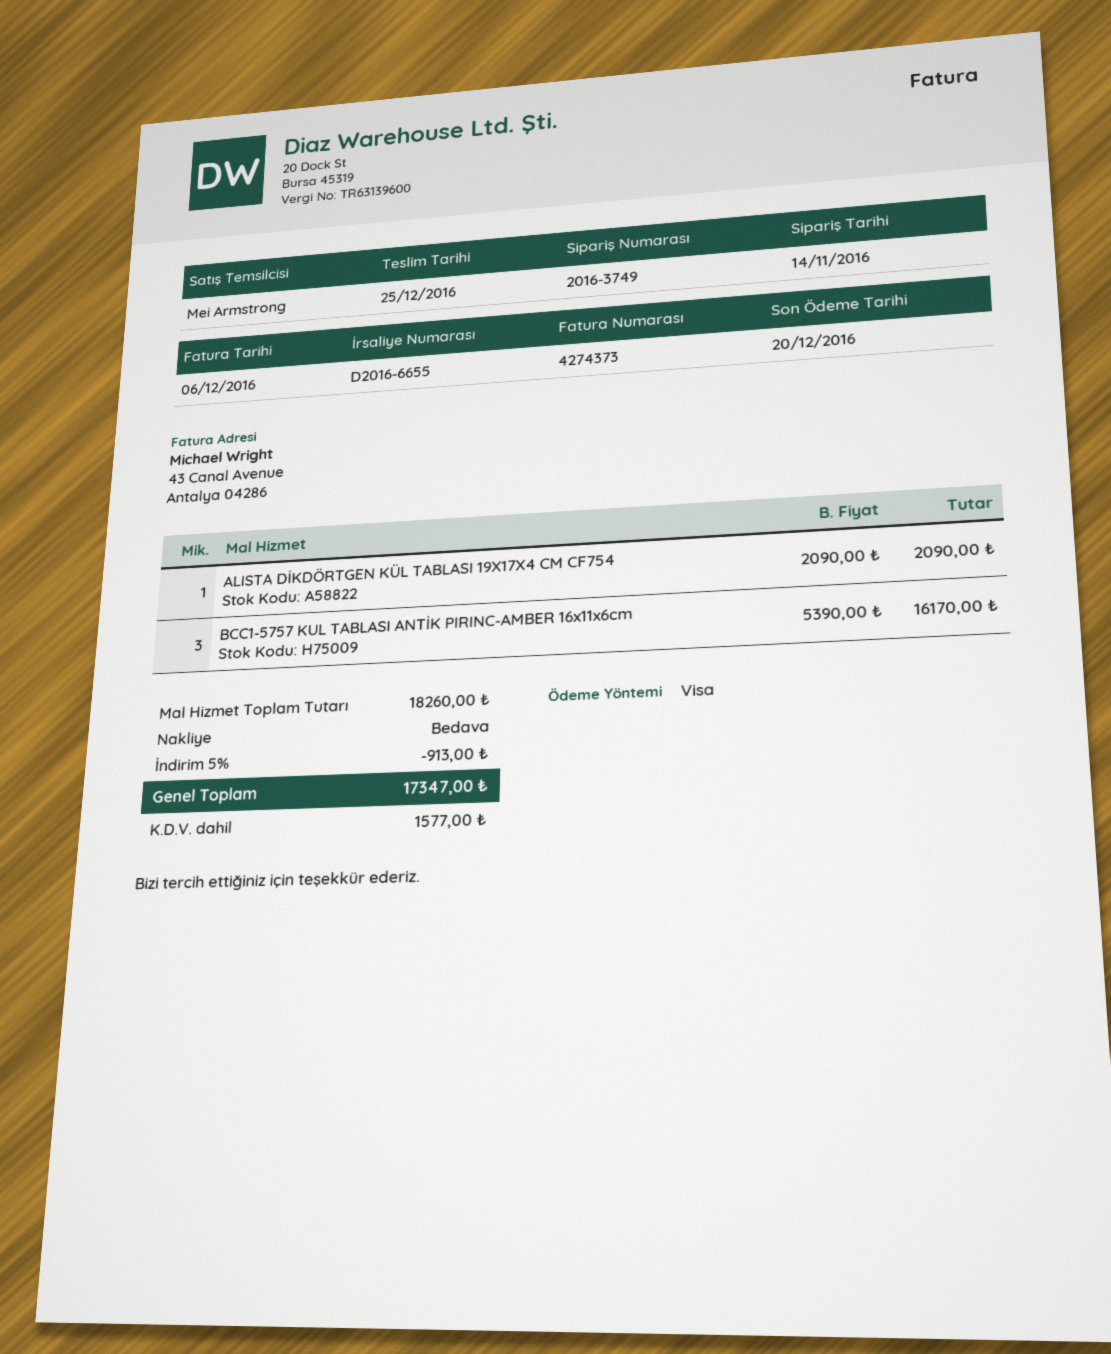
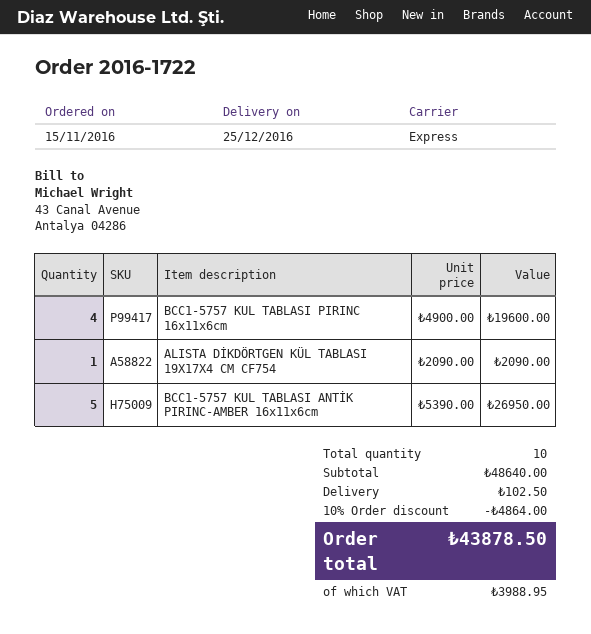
order number: 2016-3749 -> 2016-1722
order date: 2016-11-14 -> 2016-11-15
BCC1-5757 KUL TABLASI ANTİK PIRINC-AMBER 16x11x6cm: 3 x 5390.00 = 16170.00 -> 5 x 5390.00 = 26950.00
BCC1-5757 KUL TABLASI PIRINC 16x11x6cm: none -> 4 x 4900.00 = 19600.00
subtotal: 18260.00 -> 48640.00
discount: 5% = 913.00 -> 10% = 4864.00
shipping: 0.00 -> 102.50
tax: 1577.00 -> 3988.95
total: 17347.00 -> 43878.50

